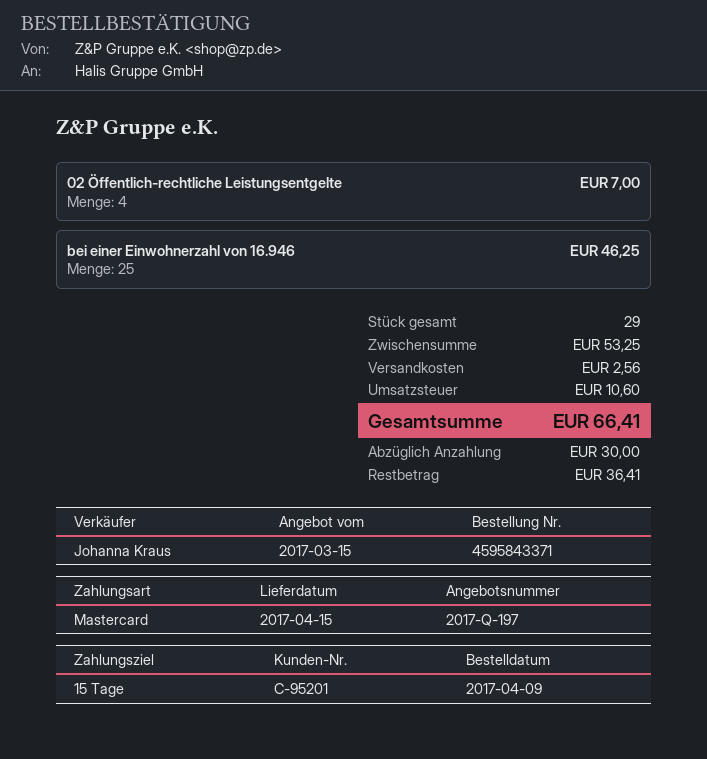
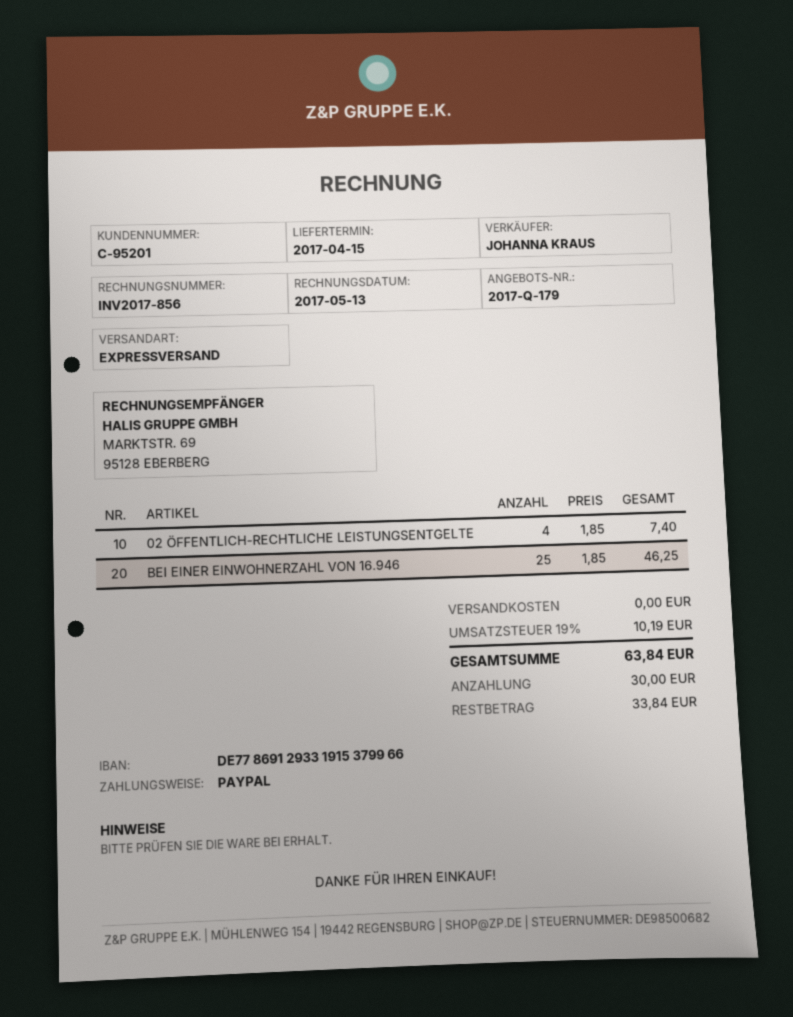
quote number: 2017-Q-197 -> 2017-Q-179
payment method: Mastercard -> PayPal
02 Öffentlich-rechtliche Leistungsentgelte: 4 for 7.00 -> 4 for 7.40
shipping: 2.56 -> 0.00
tax: 10.60 -> 10.19
total: 66.41 -> 63.84
balance: 36.41 -> 33.84

